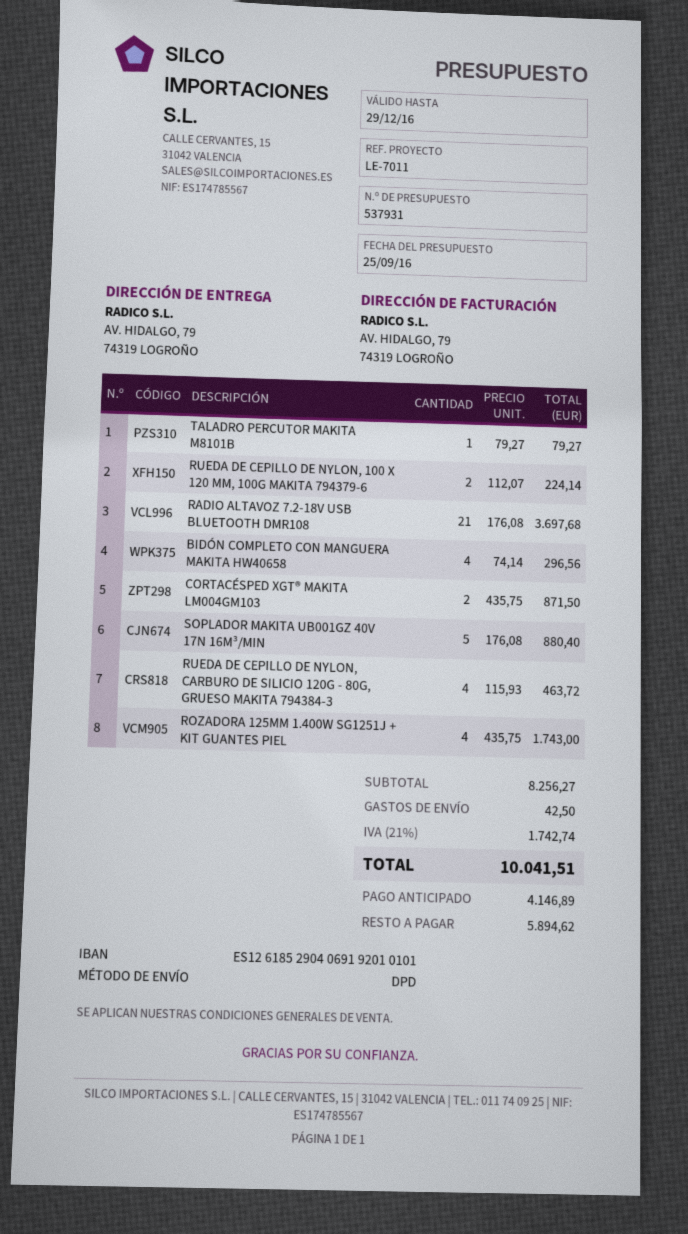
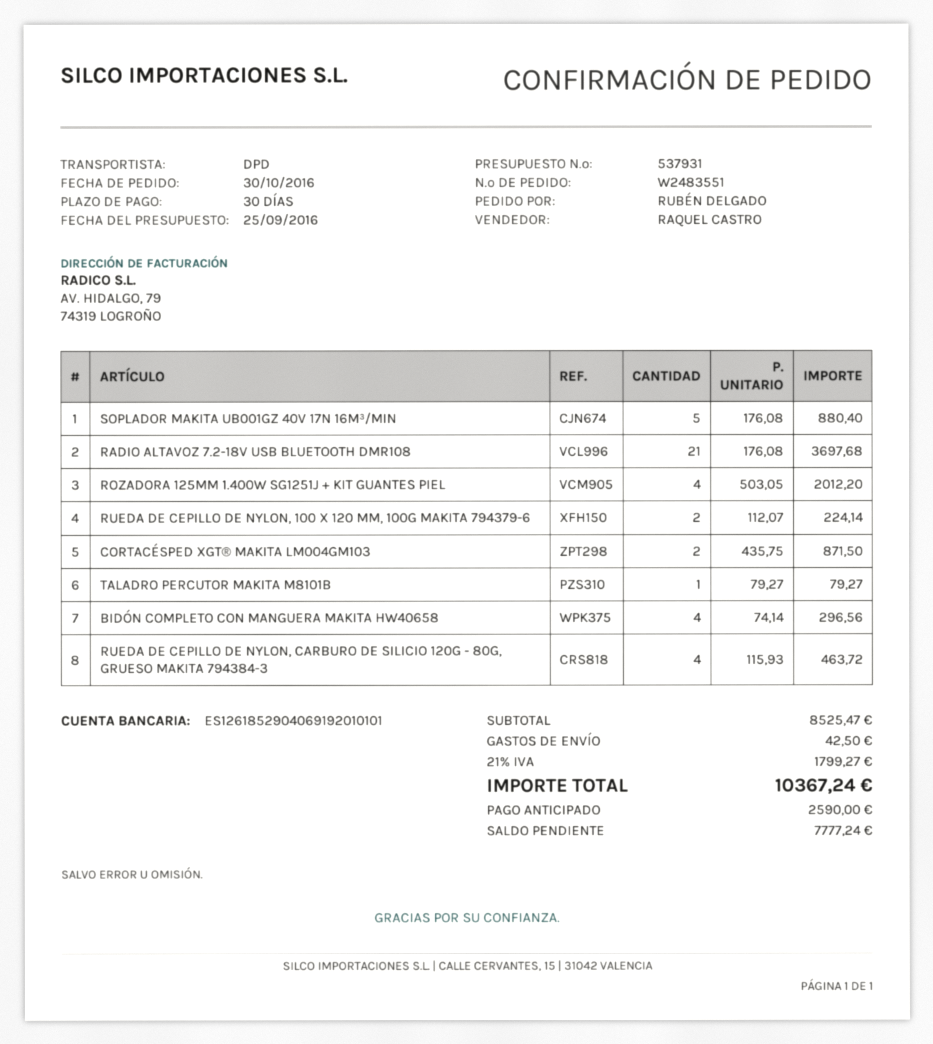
ROZADORA 125MM 1.400W SG1251J + KIT GUANTES PIEL: 4 x 435.75 = 1743.00 -> 4 x 503.05 = 2012.20
subtotal: 8256.27 -> 8525.47
tax: 21% = 1742.74 -> 21% = 1799.27
total: 10041.51 -> 10367.24
deposit: 4146.89 -> 2590.00
balance: 5894.62 -> 7777.24

